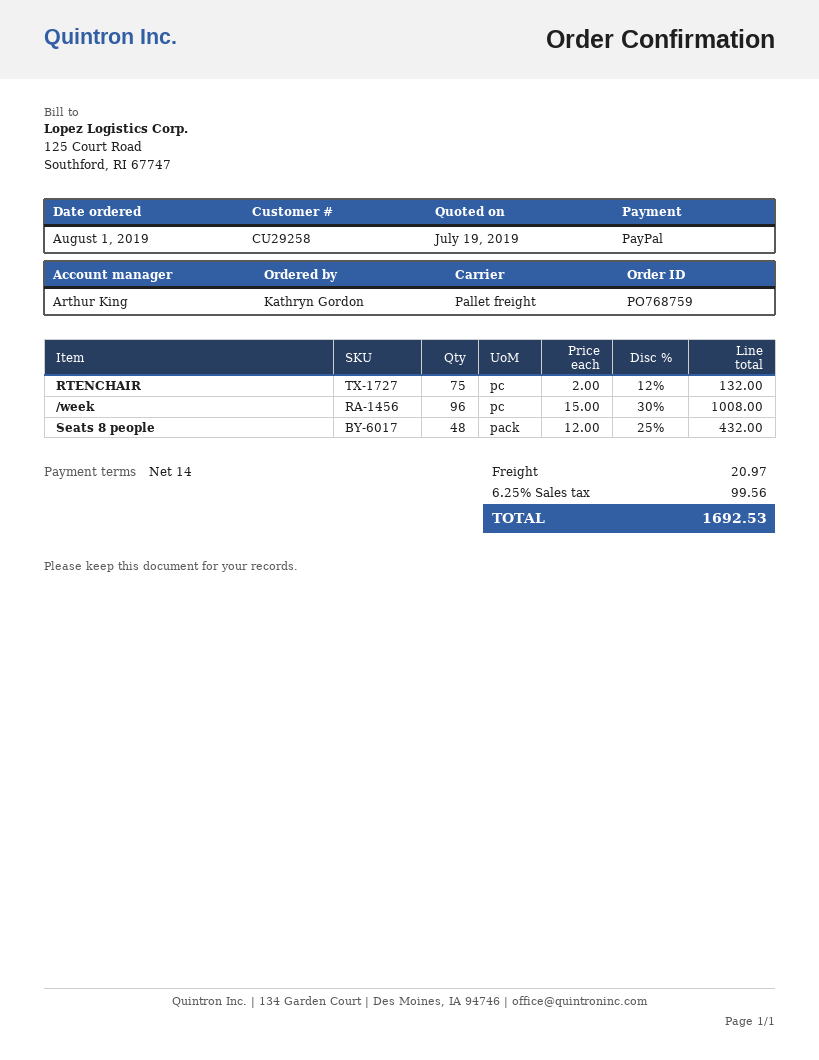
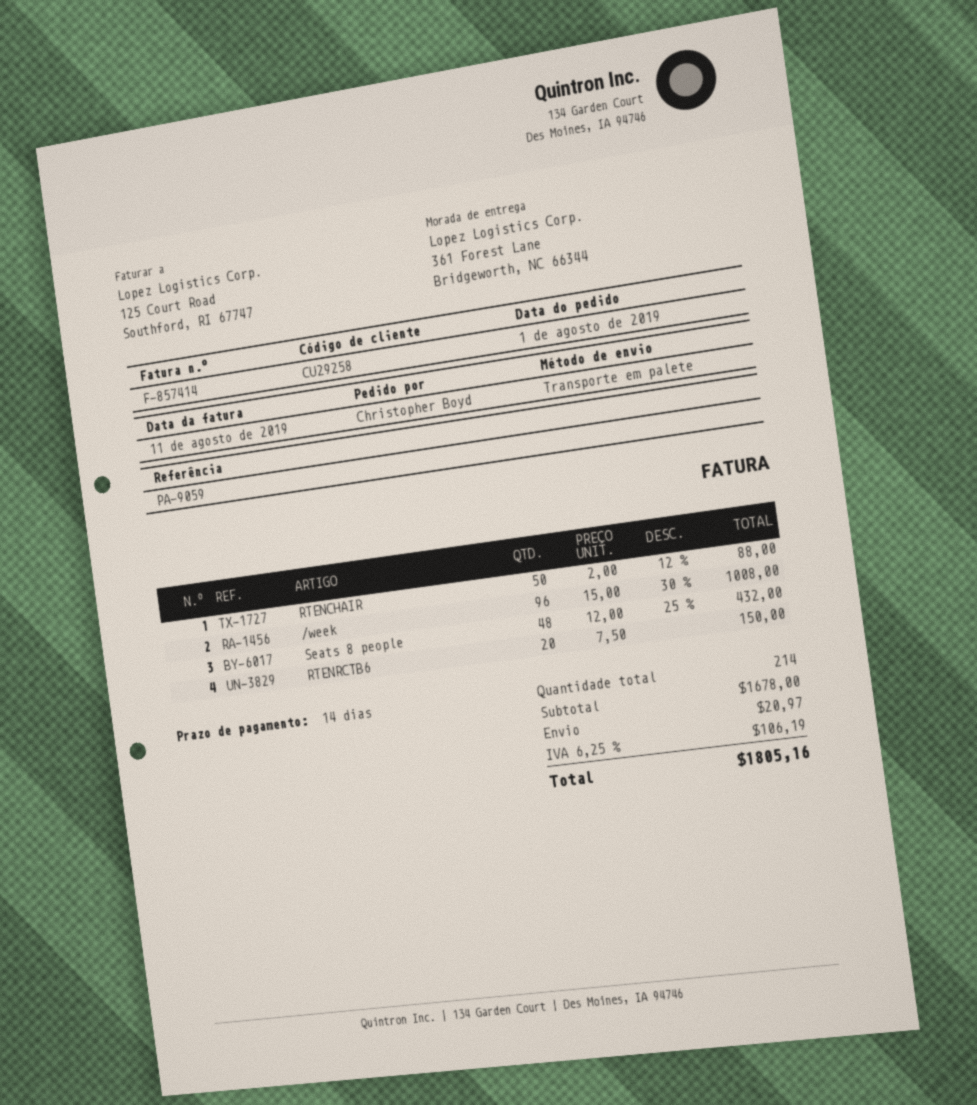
ordered by: Kathryn Gordon -> Christopher Boyd
RTENCHAIR: 75 x 2.00 - 12% = 132.00 -> 50 x 2.00 - 12% = 88.00
RTENRCTB6: none -> 20 x 7.50 = 150.00
tax: 6.25% = 99.56 -> 6.25% = 106.19
total: 1692.53 -> 1805.16

